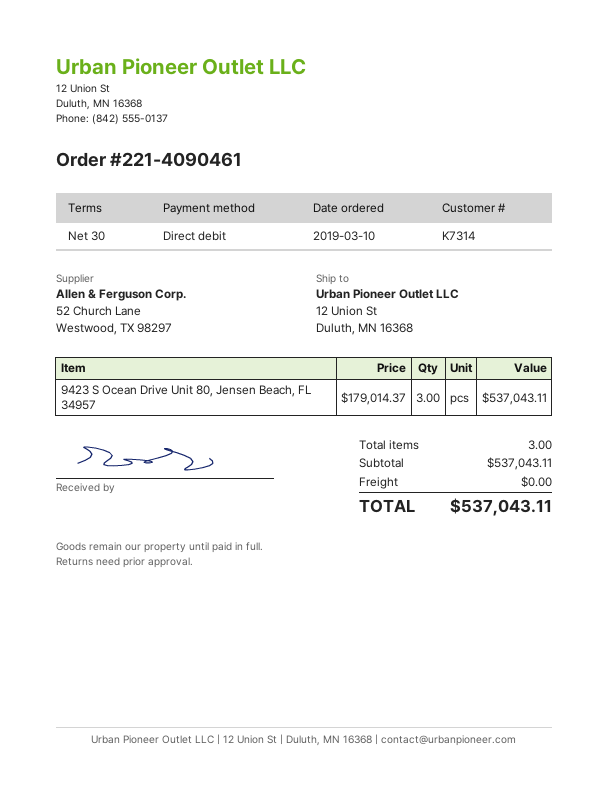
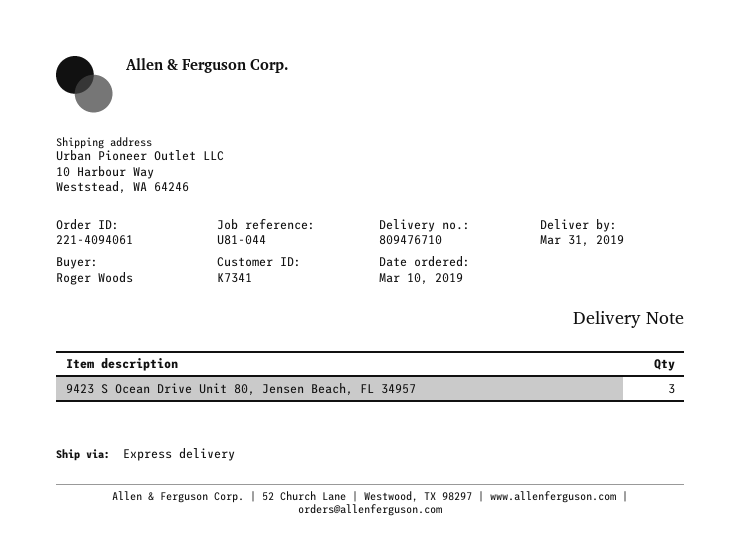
order number: 221-4090461 -> 221-4094061
customer number: K7314 -> K7341
ship to: 12 Union St, Duluth, MN 16368 -> 10 Harbour Way, Weststead, WA 64246

